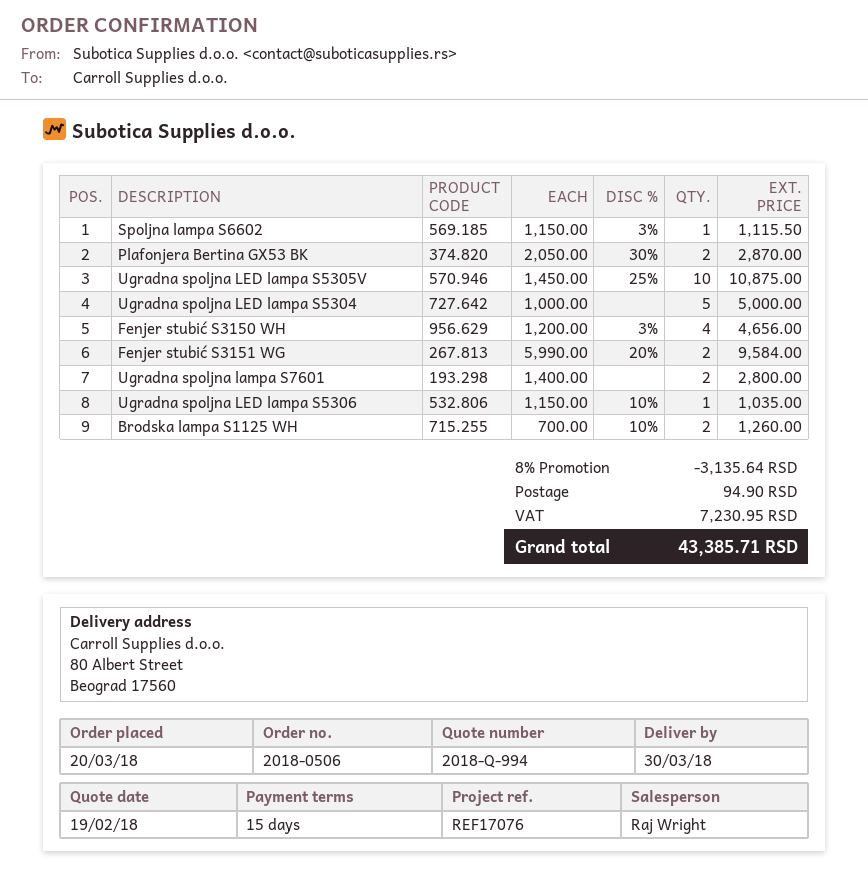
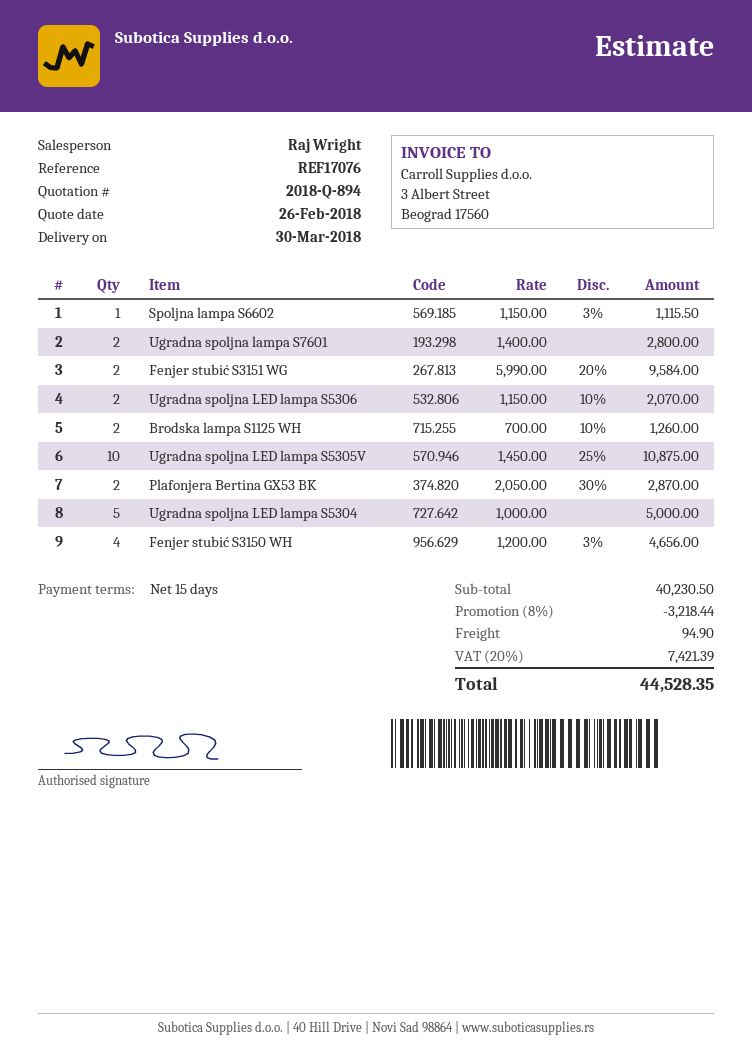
quote number: 2018-Q-994 -> 2018-Q-894
quote date: 2018-02-19 -> 2018-02-26
Ugradna spoljna LED lampa S5306: 1 x 1150.00 - 10% = 1035.00 -> 2 x 1150.00 - 10% = 2070.00
discount: 8% = 3135.64 -> 8% = 3218.44
tax: 7230.95 -> 7421.39
total: 43385.71 -> 44528.35

